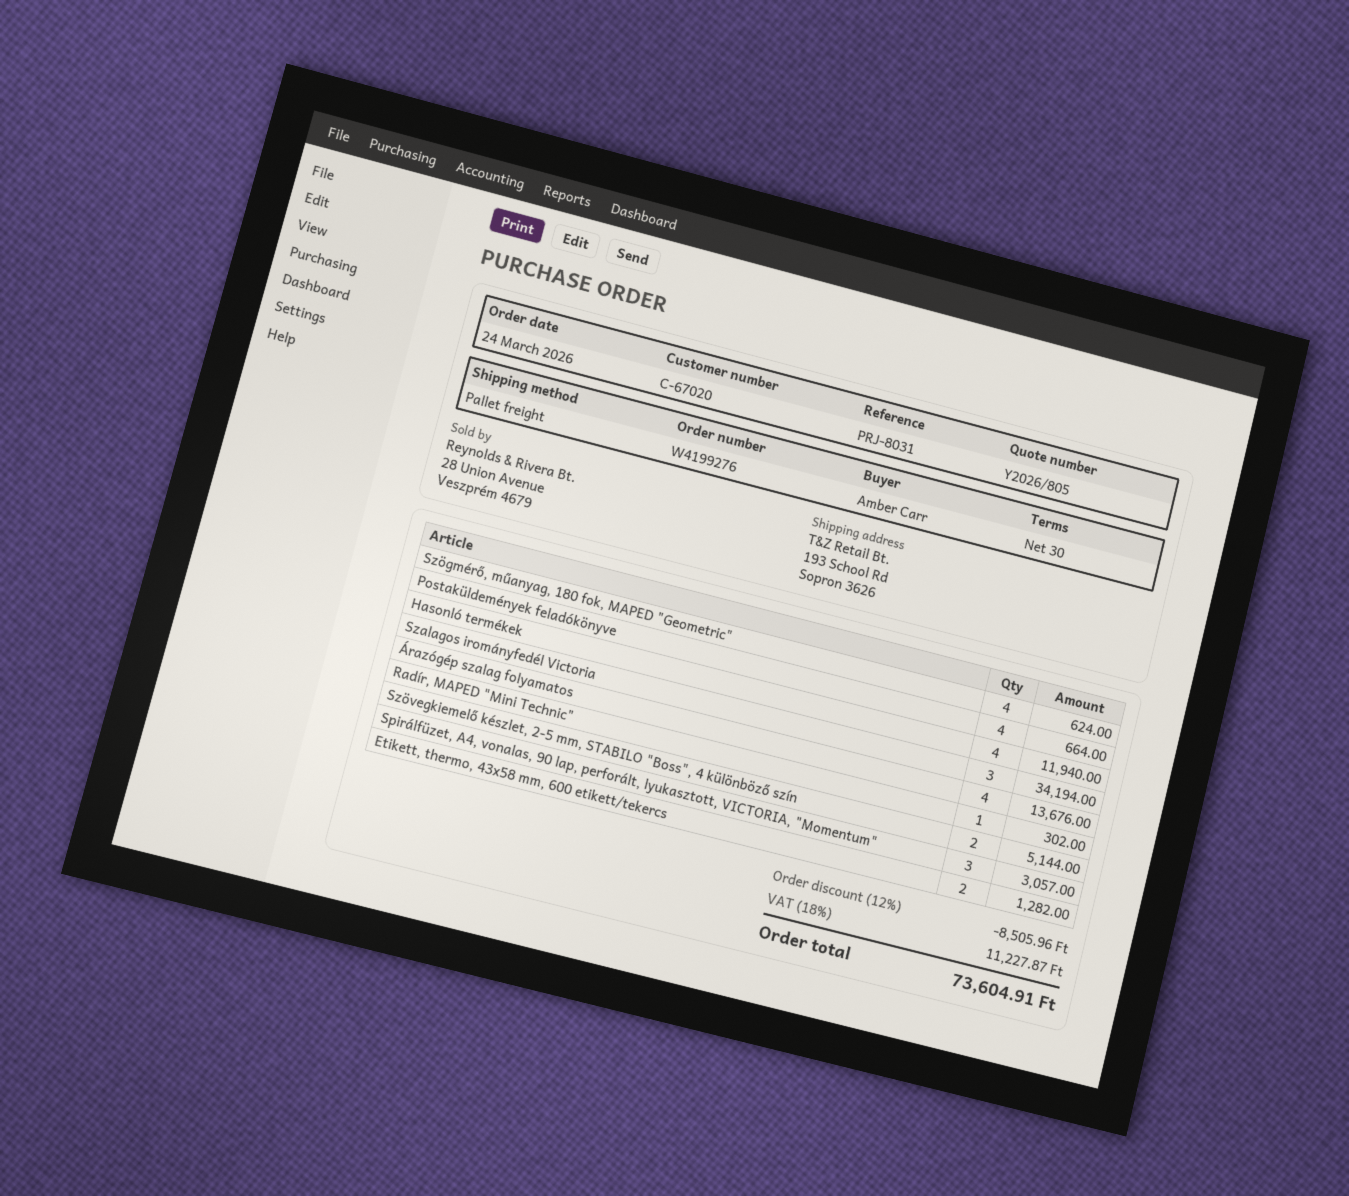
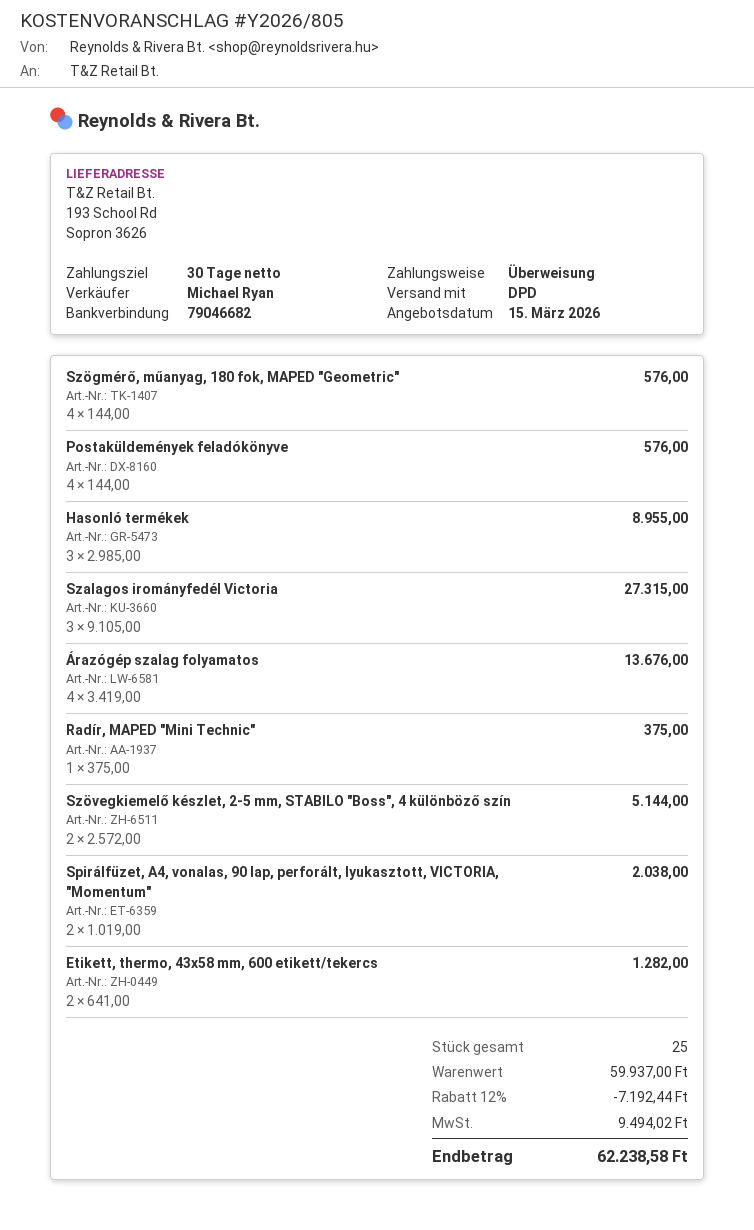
shipping method: pallet freight -> DPD
Szögmérő, műanyag, 180 fok, MAPED "Geometric": 4 for 624.00 -> 4 for 576.00
Postaküldemények feladókönyve: 4 for 664.00 -> 4 for 576.00
Hasonló termékek: 4 for 11940.00 -> 3 for 8955.00
Szalagos irományfedél Victoria: 3 for 34194.00 -> 3 for 27315.00
Radír, MAPED "Mini Technic": 1 for 302.00 -> 1 for 375.00
Spirálfüzet, A4, vonalas, 90 lap, perforált, lyukasztott, VICTORIA, "Momentum": 3 for 3057.00 -> 2 for 2038.00
discount: 12% = 8505.96 -> 12% = 7192.44
tax: 11227.87 -> 9494.02
total: 73604.91 -> 62238.58

